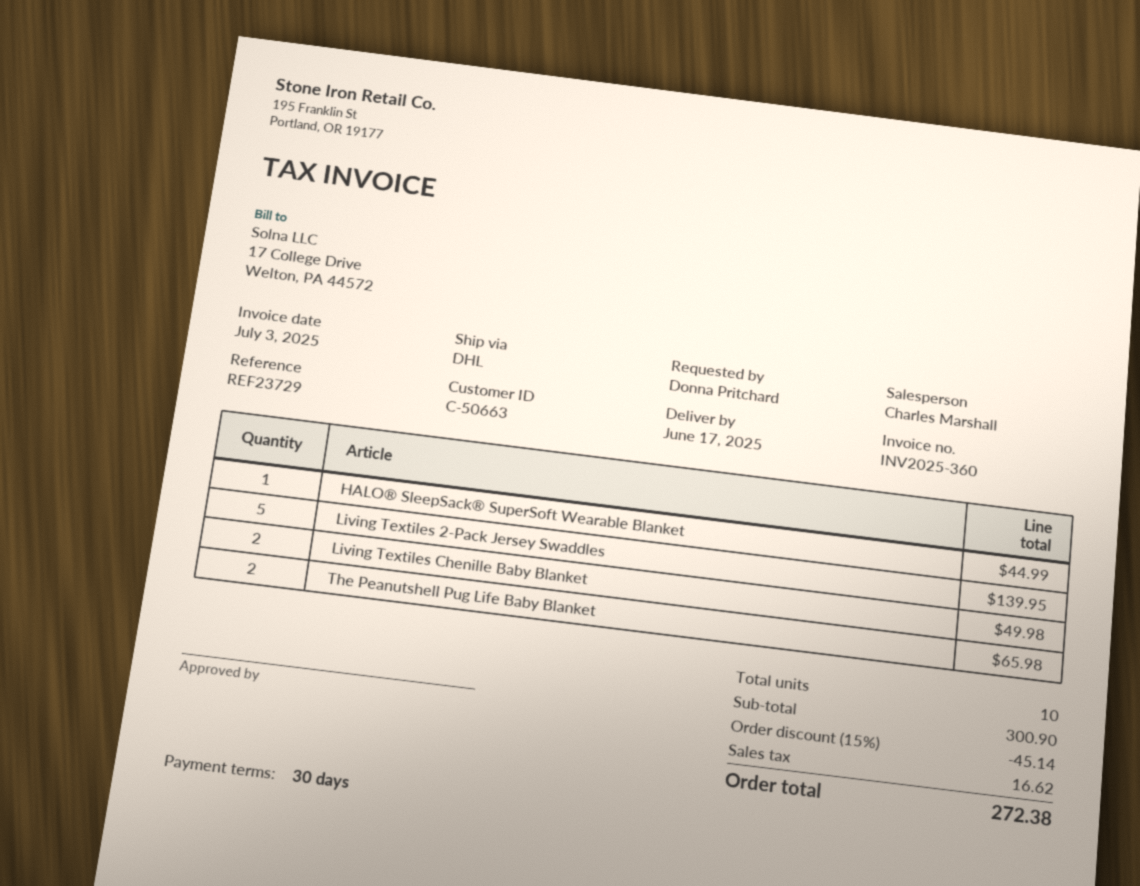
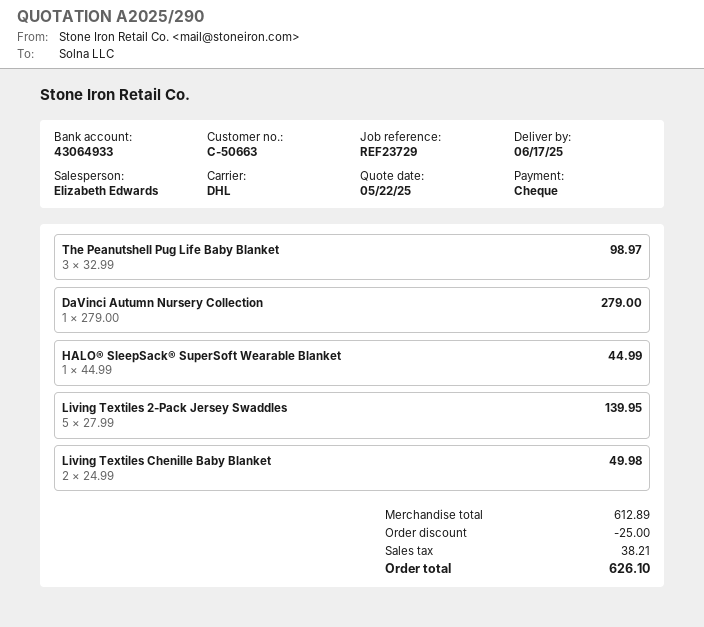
sales rep: Charles Marshall -> Elizabeth Edwards
The Peanutshell Pug Life Baby Blanket: 2 for 65.98 -> 3 for 98.97
DaVinci Autumn Nursery Collection: none -> 1 for 279.00
subtotal: 300.90 -> 612.89
discount: 45.14 -> 25.00
tax: 16.62 -> 38.21
total: 272.38 -> 626.10

